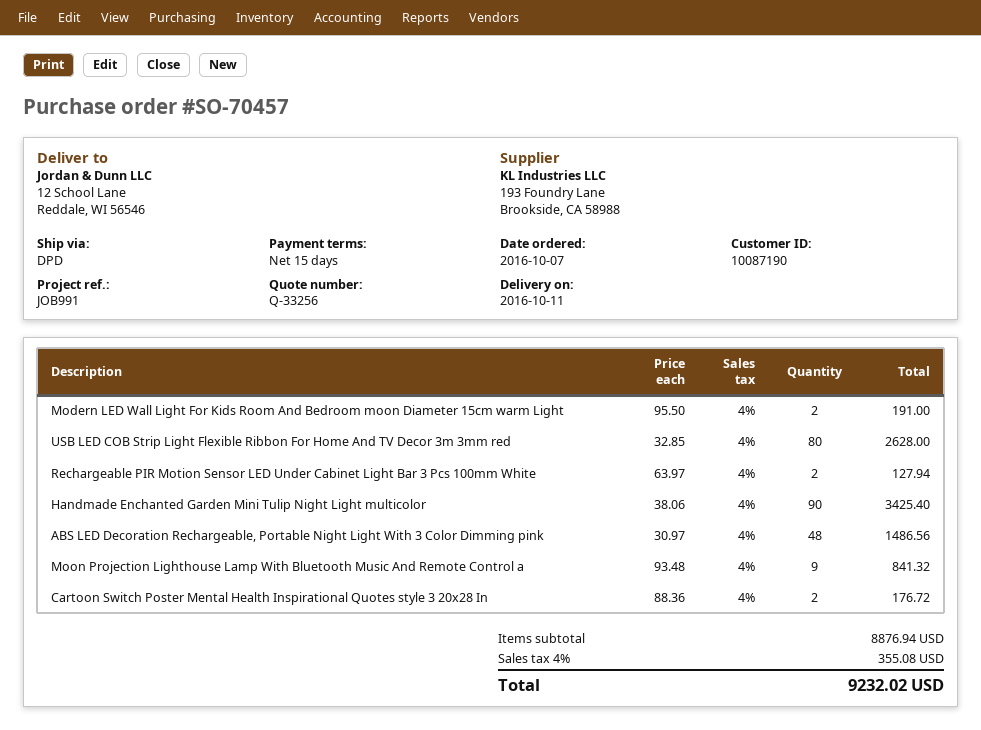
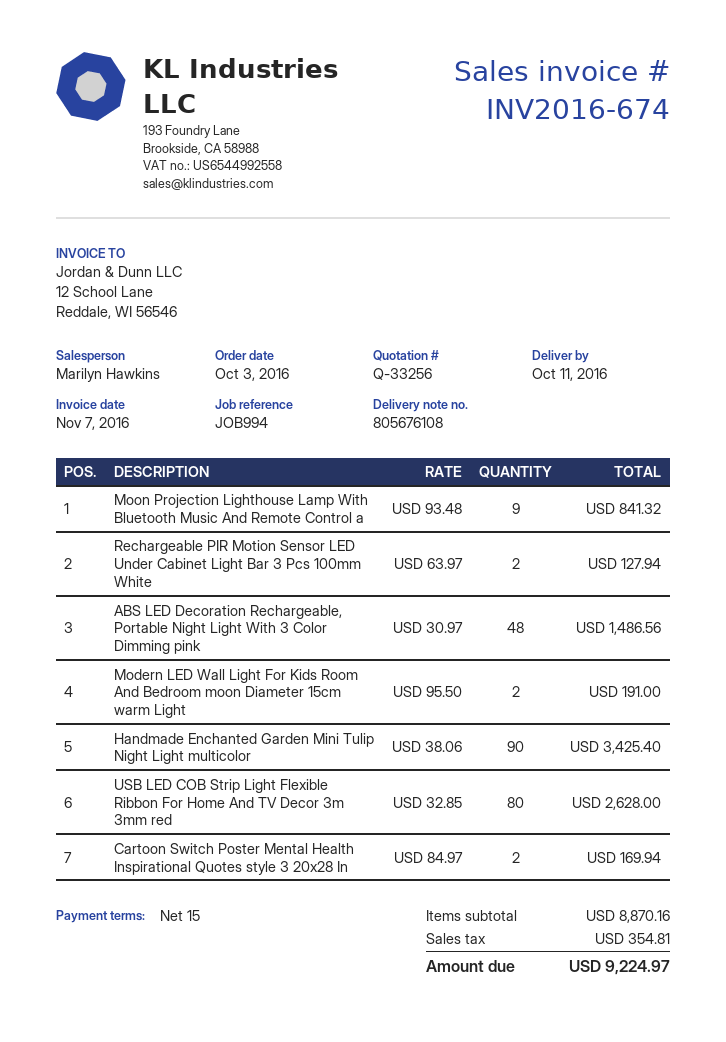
order date: 2016-10-07 -> 2016-10-03
reference: JOB991 -> JOB994
Cartoon Switch Poster Mental Health Inspirational Quotes style 3 20x28 In: 2 x 88.36 = 176.72 -> 2 x 84.97 = 169.94
subtotal: 8876.94 -> 8870.16
tax: 355.08 -> 354.81
total: 9232.02 -> 9224.97

